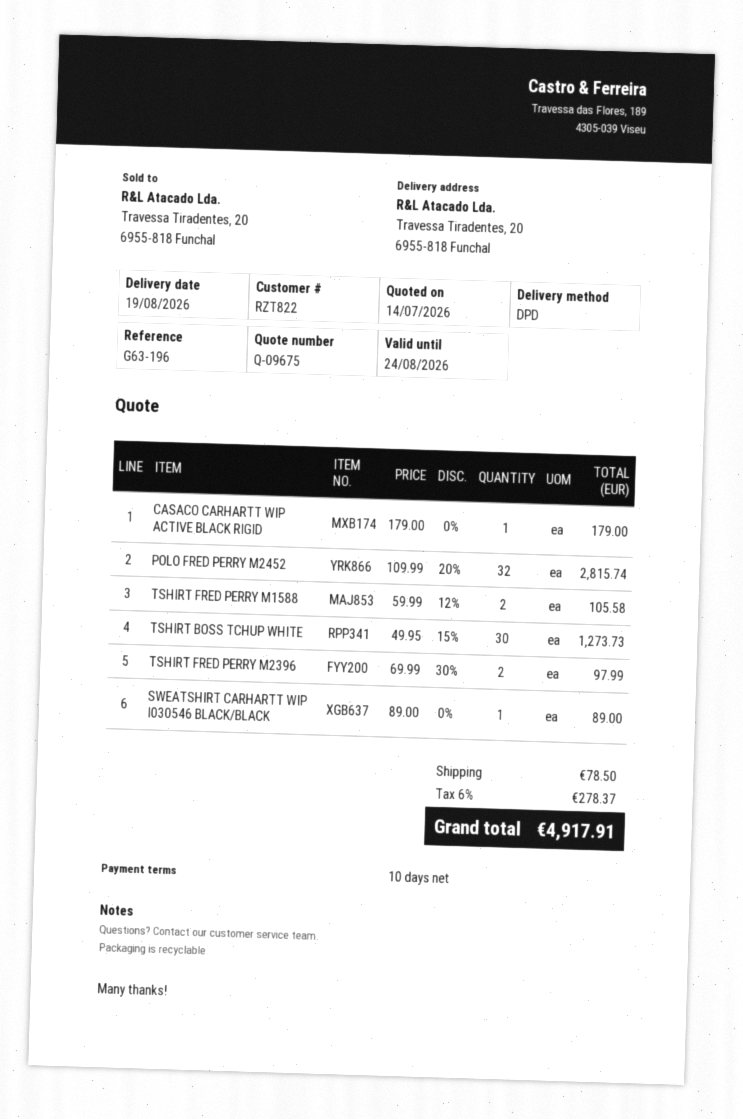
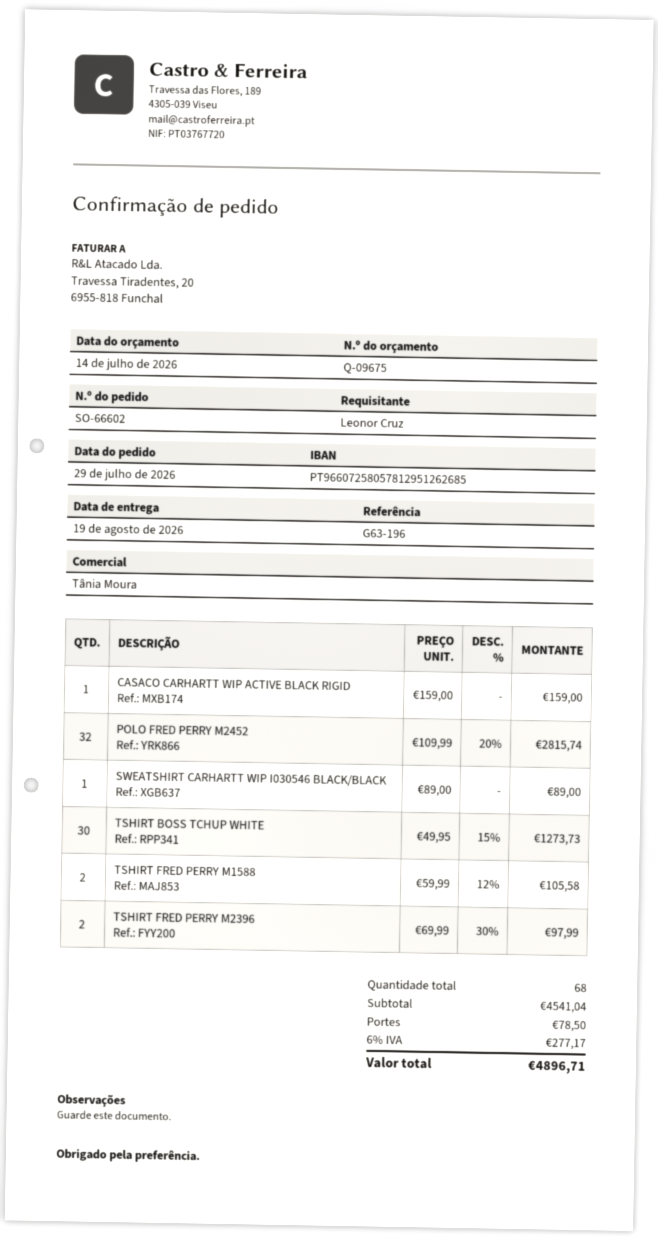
CASACO CARHARTT WIP ACTIVE BLACK RIGID: 1 x 179.00 = 179.00 -> 1 x 159.00 = 159.00
tax: 6% = 278.37 -> 6% = 277.17
total: 4917.91 -> 4896.71

